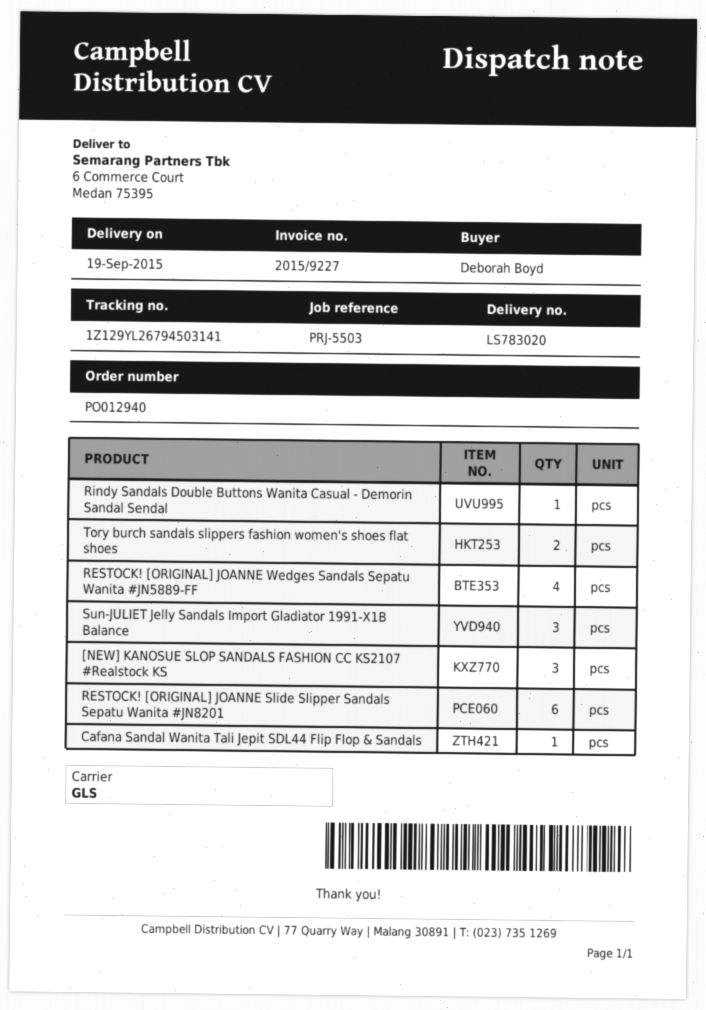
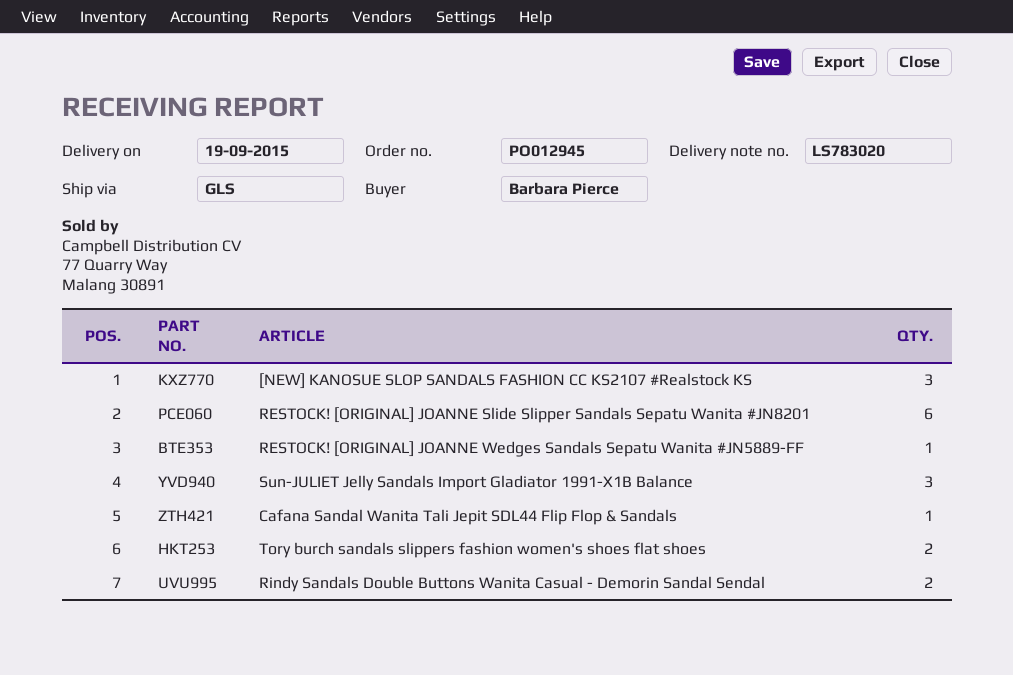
order number: PO012940 -> PO012945
ordered by: Deborah Boyd -> Barbara Pierce
Rindy Sandals Double Buttons Wanita Casual - Demorin Sandal Sendal: 1 -> 2
RESTOCK! [ORIGINAL] JOANNE Wedges Sandals Sepatu Wanita #JN5889-FF: 4 -> 1

